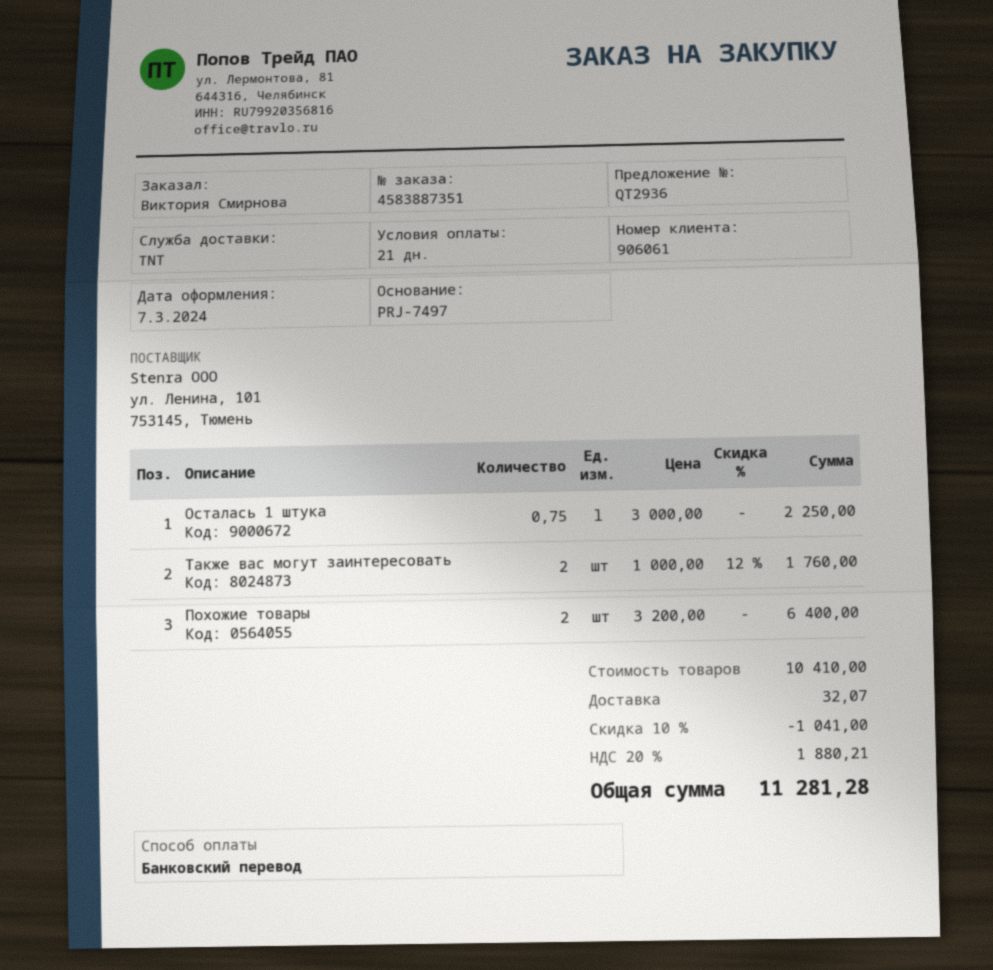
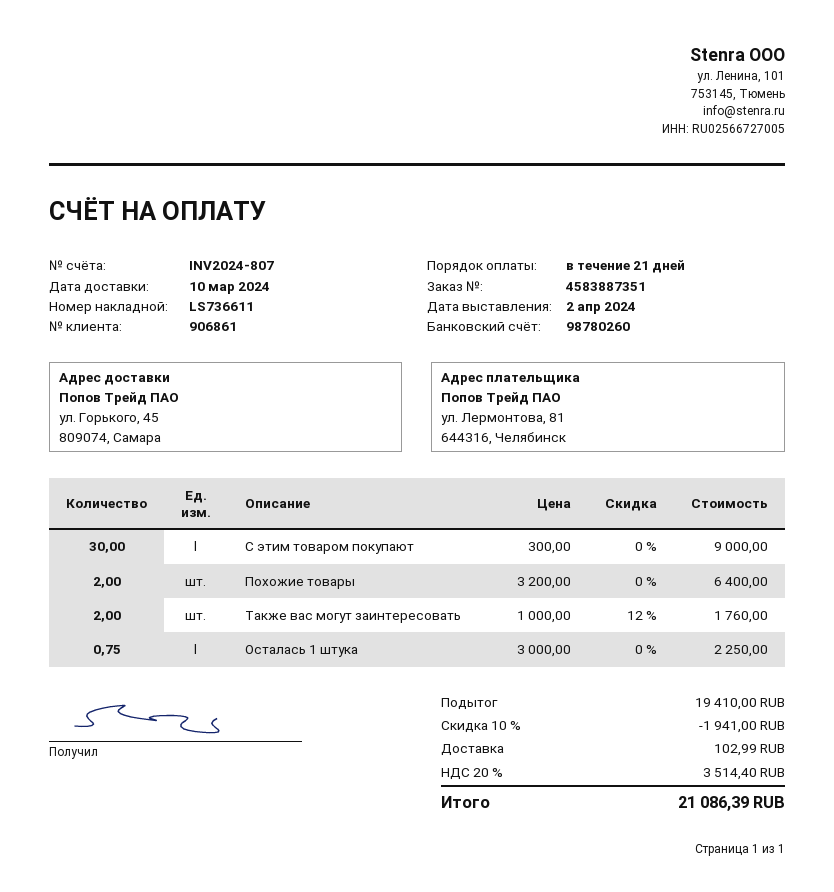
customer number: 906061 -> 906861
С этим товаром покупают: none -> 30 x 300.00 = 9000.00
subtotal: 10410.00 -> 19410.00
discount: 10% = 1041.00 -> 10% = 1941.00
shipping: 32.07 -> 102.99
tax: 20% = 1880.21 -> 20% = 3514.40
total: 11281.28 -> 21086.39

